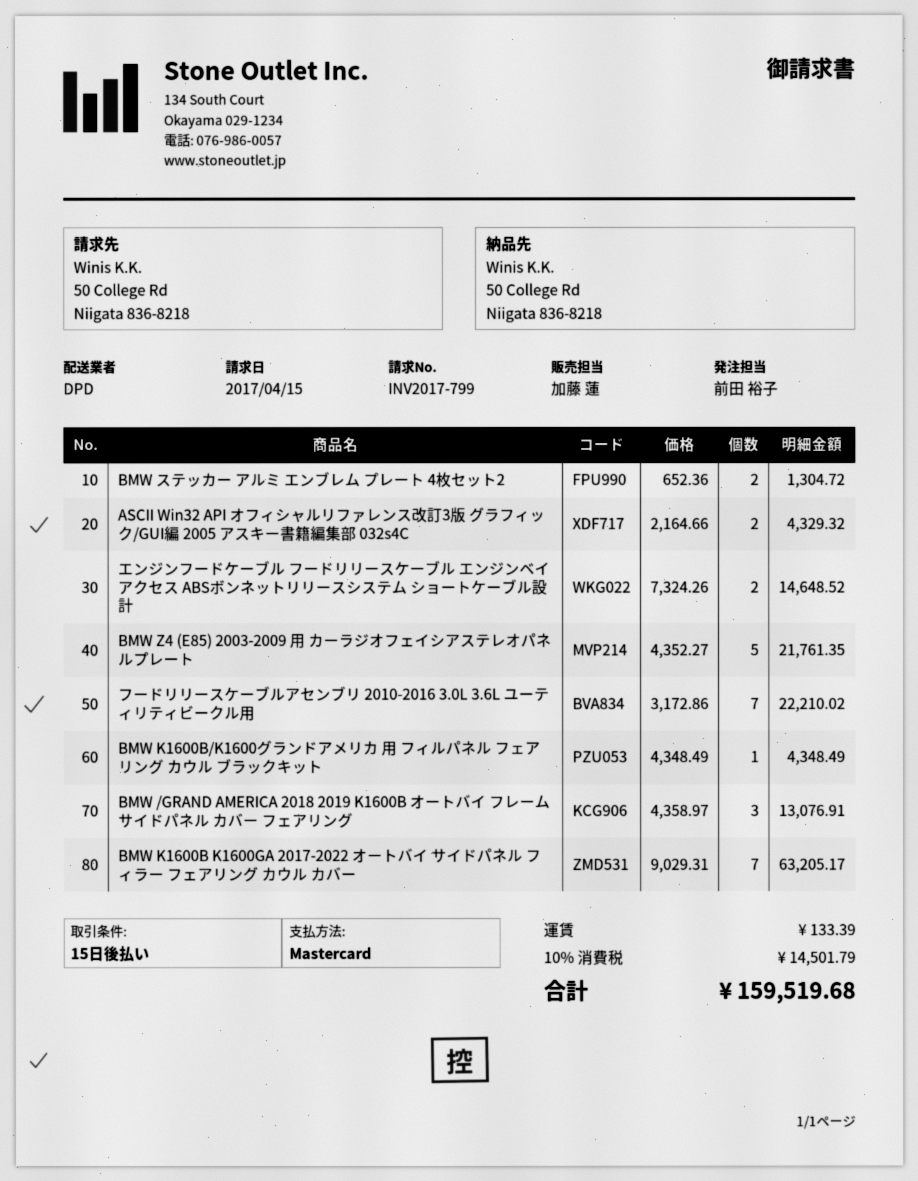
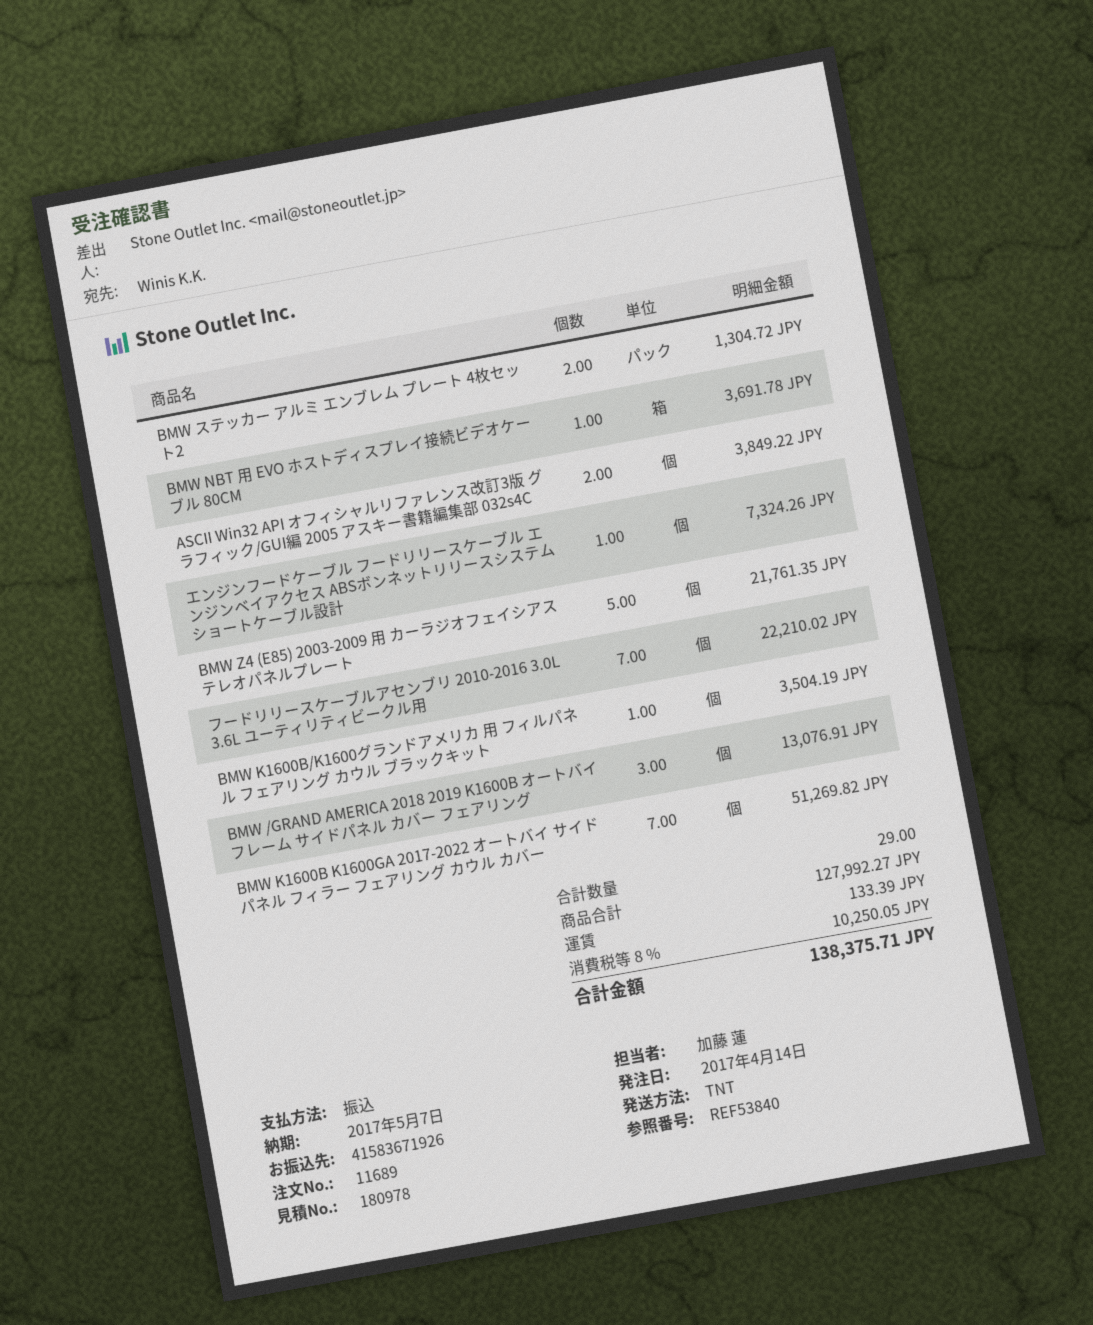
payment method: Mastercard -> bank transfer
shipping method: DPD -> TNT
ASCII Win32 API オフィシャルリファレンス改訂3版 グラフィック/GUI編 2005 アスキー書籍編集部 032s4C: 2 for 4329.32 -> 2 for 3849.22
エンジンフードケーブル フードリリースケーブル エンジンベイアクセス ABSボンネットリリースシステム ショートケーブル設計: 2 for 14648.52 -> 1 for 7324.26
BMW K1600B/K1600グランドアメリカ 用 フィルパネル フェアリング カウル ブラックキット: 1 for 4348.49 -> 1 for 3504.19
BMW K1600B K1600GA 2017-2022 オートバイ サイドパネル フィラー フェアリング カウル カバー: 7 for 63205.17 -> 7 for 51269.82
BMW NBT 用 EVO ホストディスプレイ接続ビデオケーブル 80CM: none -> 1 for 3691.78
tax: 10% = 14501.79 -> 8% = 10250.05
total: 159519.68 -> 138375.71

